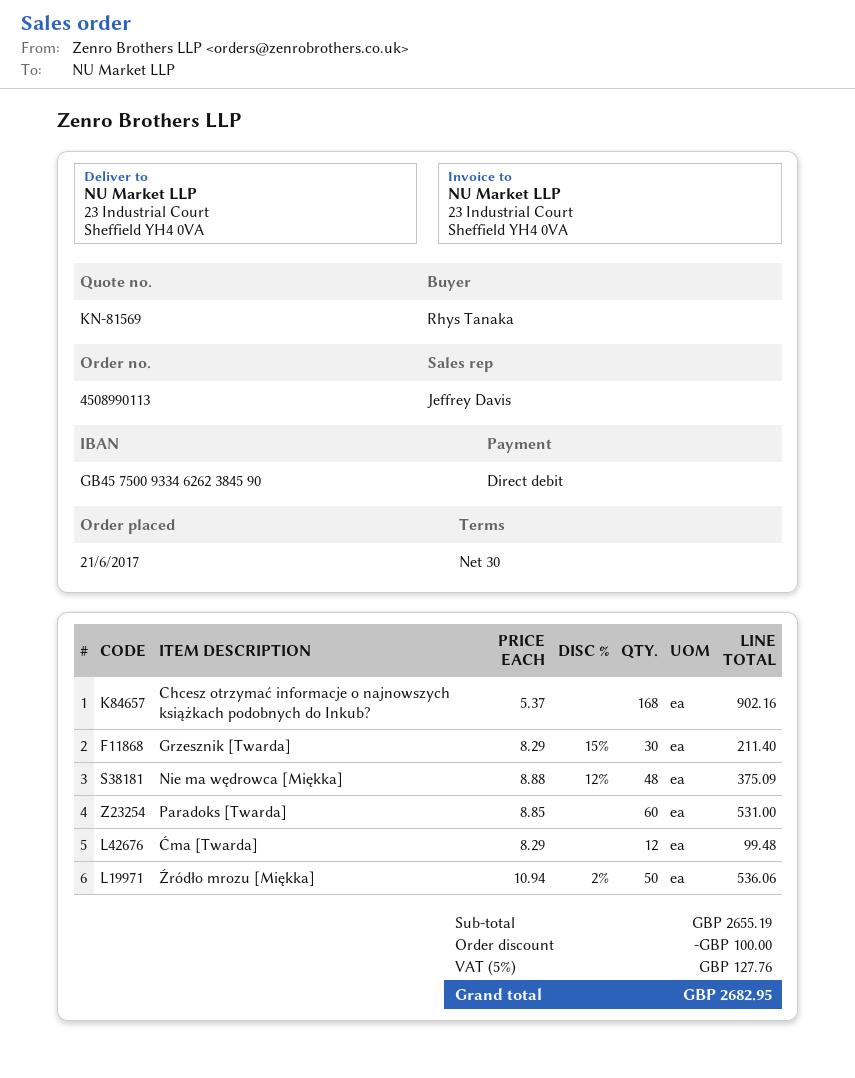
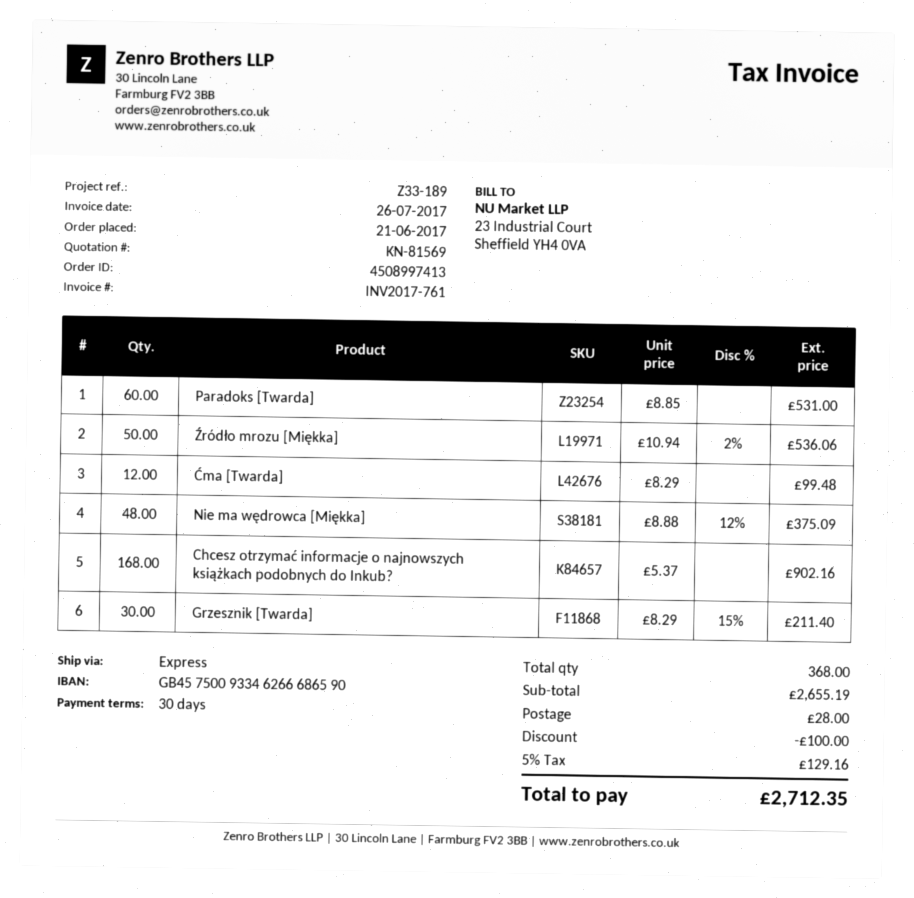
order number: 4508990113 -> 4508997413
bank account: GB45750093346262384590 -> GB45750093346266686590
shipping: none -> 28.00
tax: 5% = 127.76 -> 5% = 129.16
total: 2682.95 -> 2712.35

